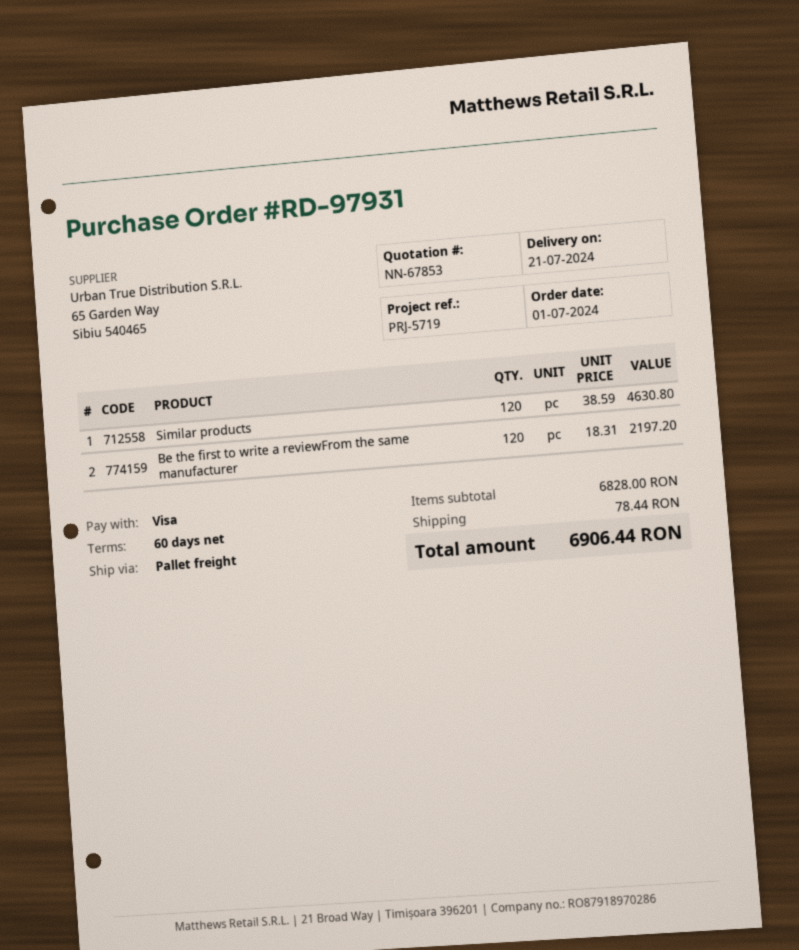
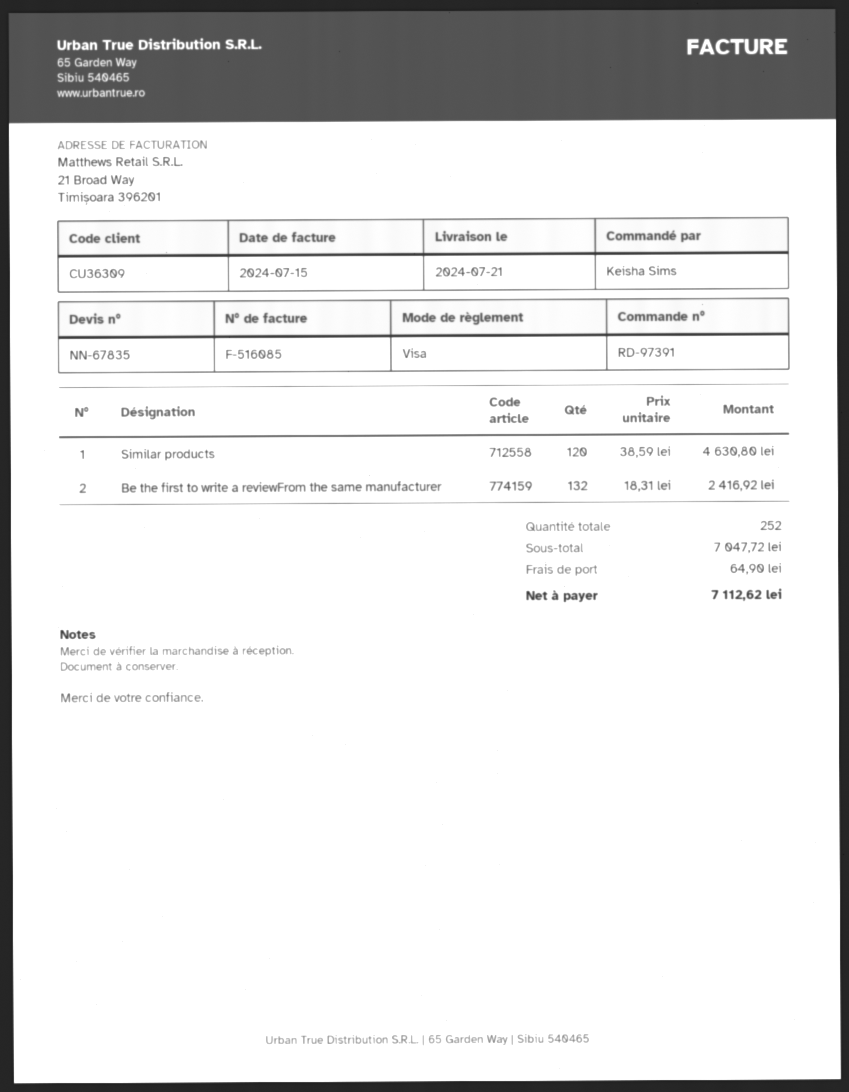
quote number: NN-67853 -> NN-67835
order number: RD-97931 -> RD-97391
Be the first to write a reviewFrom the same manufacturer: 120 x 18.31 = 2197.20 -> 132 x 18.31 = 2416.92
subtotal: 6828.00 -> 7047.72
shipping: 78.44 -> 64.90
total: 6906.44 -> 7112.62

